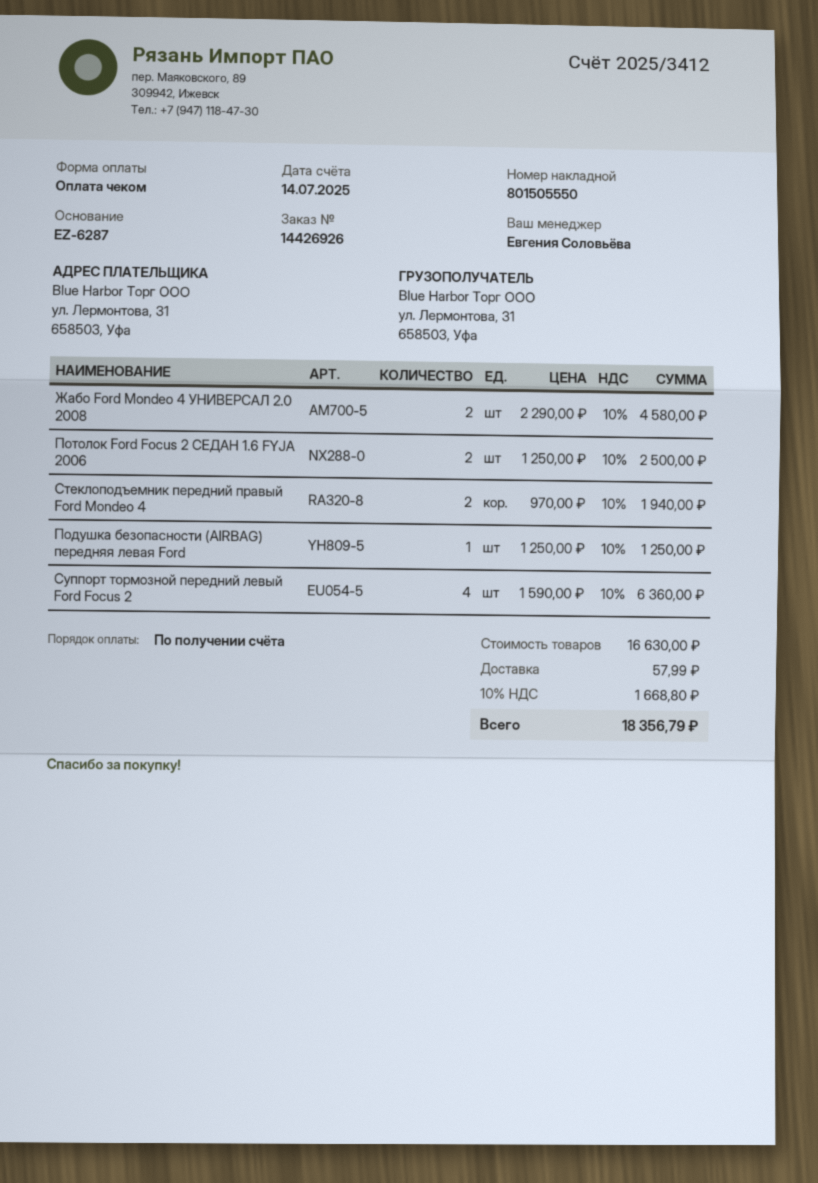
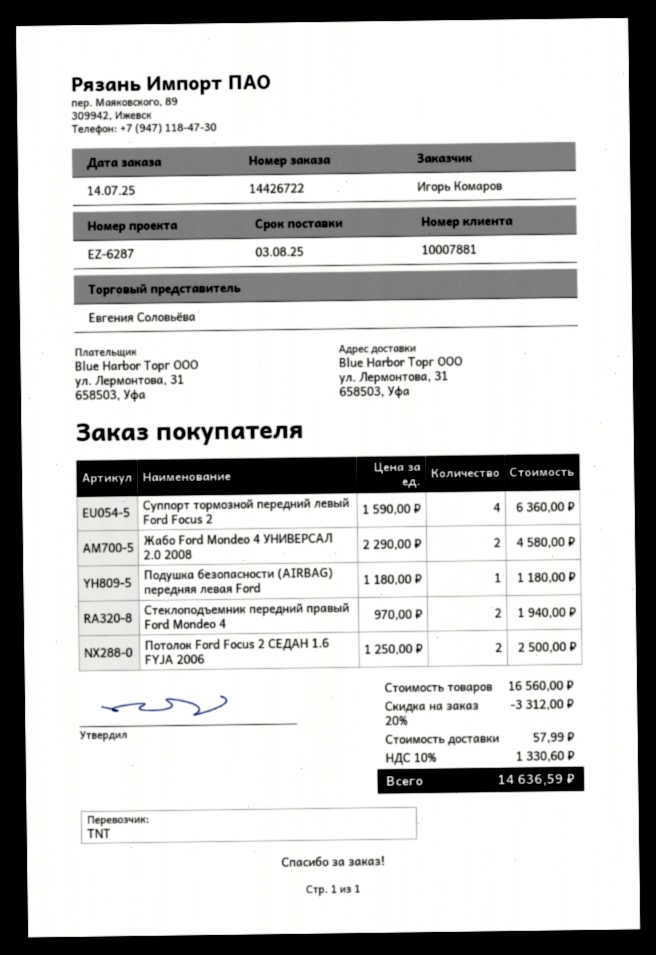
order number: 14426926 -> 14426722
Подушка безопасности (AIRBAG) передняя левая Ford: 1 x 1250.00 = 1250.00 -> 1 x 1180.00 = 1180.00
subtotal: 16630.00 -> 16560.00
discount: none -> 20% = 3312.00
tax: 10% = 1668.80 -> 10% = 1330.60
total: 18356.79 -> 14636.59

